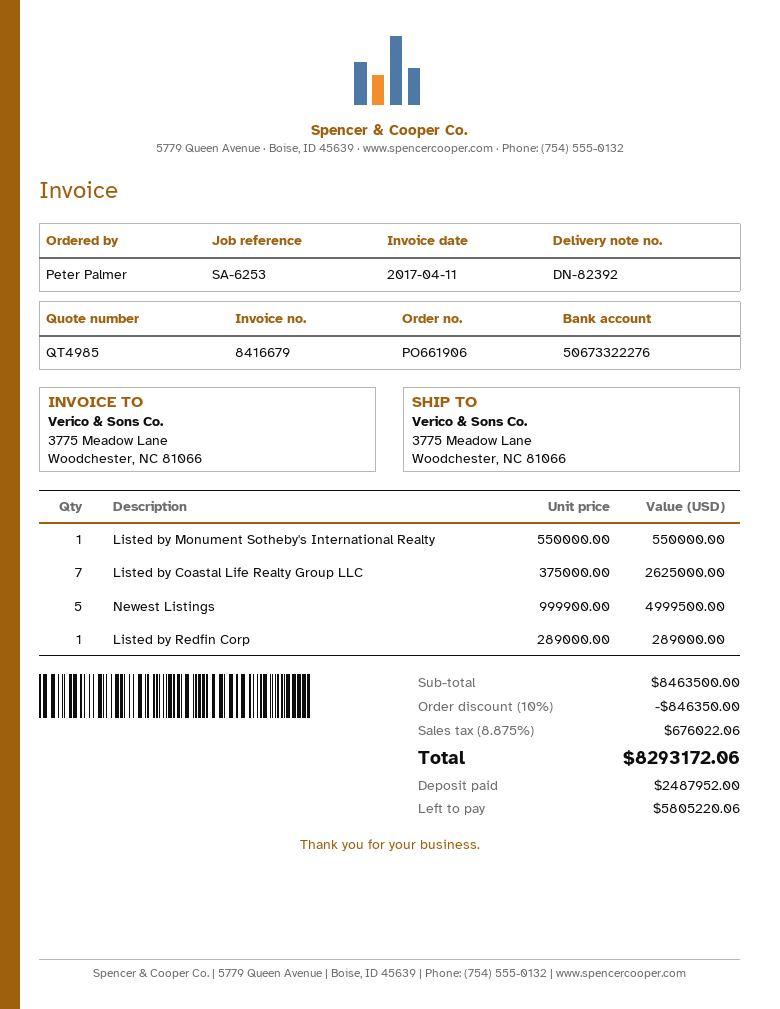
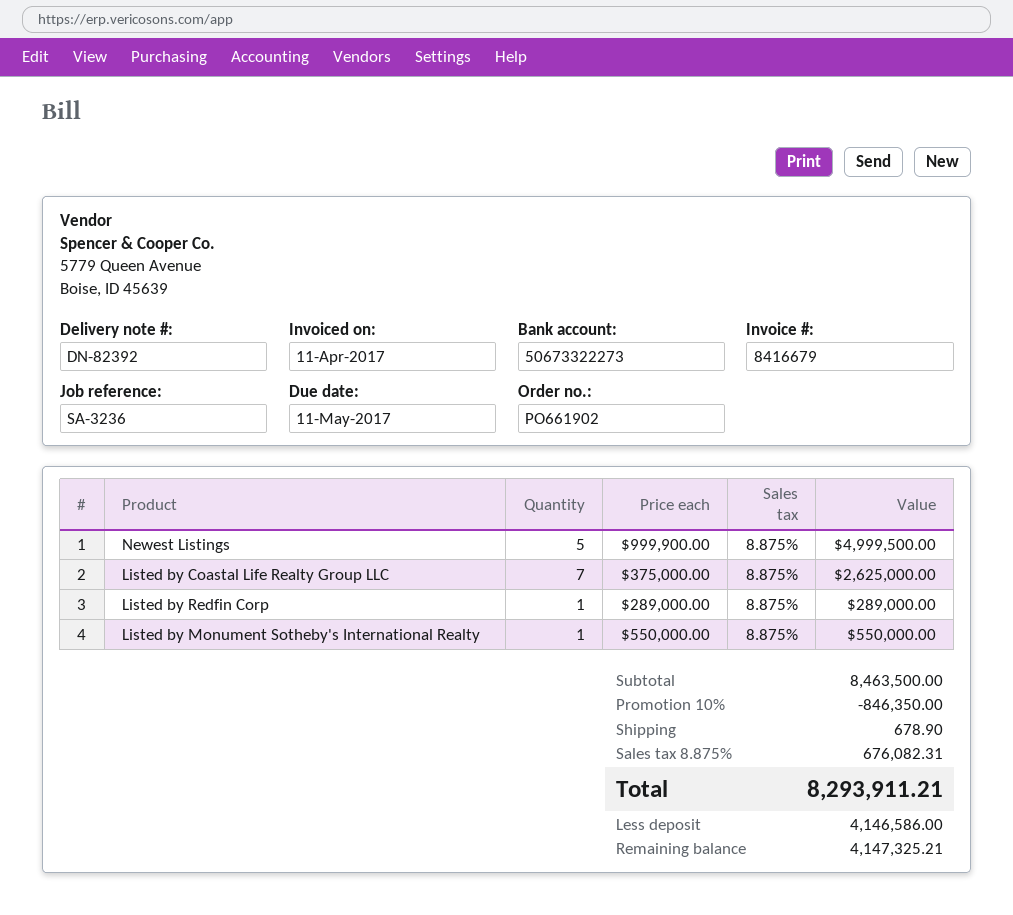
order number: PO661906 -> PO661902
reference: SA-6253 -> SA-3236
bank account: 50673322276 -> 50673322273
shipping: none -> 678.90
tax: 8.875% = 676022.06 -> 8.875% = 676082.31
total: 8293172.06 -> 8293911.21
deposit: 2487952.00 -> 4146586.00
balance: 5805220.06 -> 4147325.21

